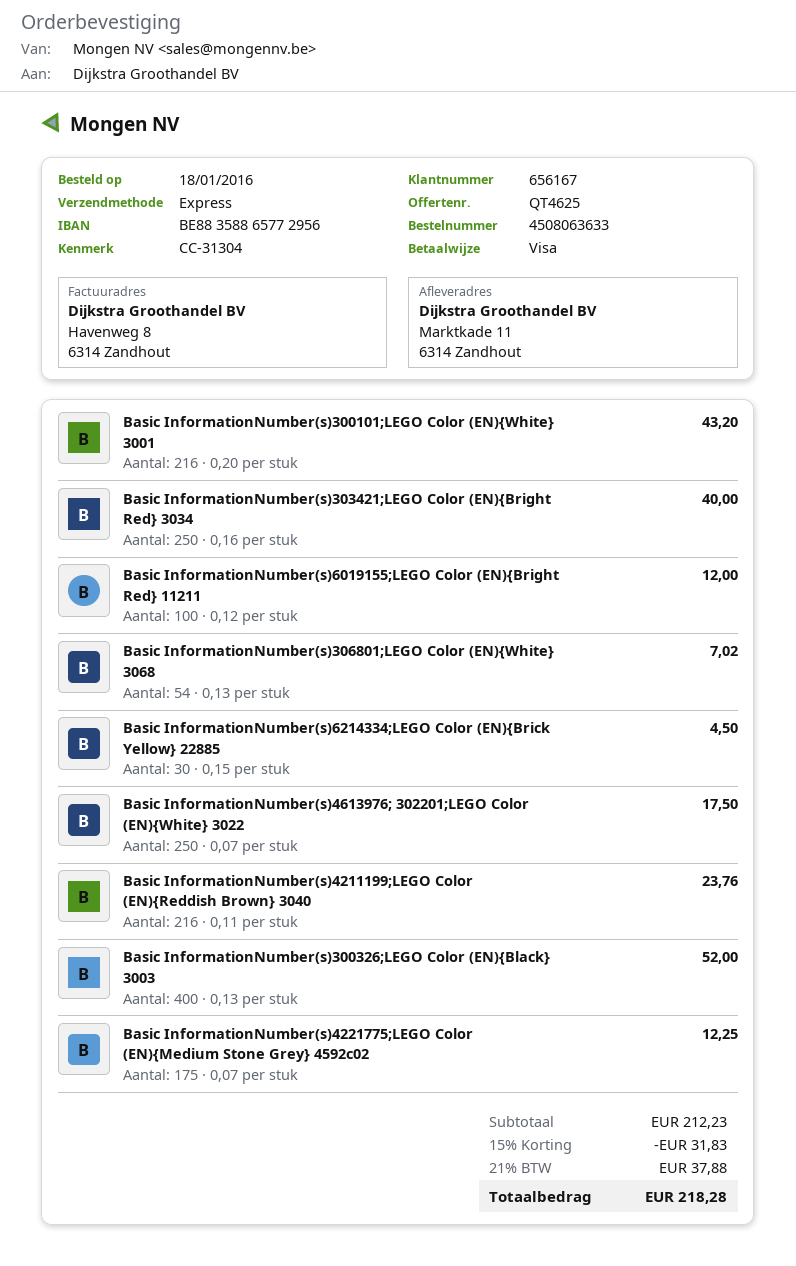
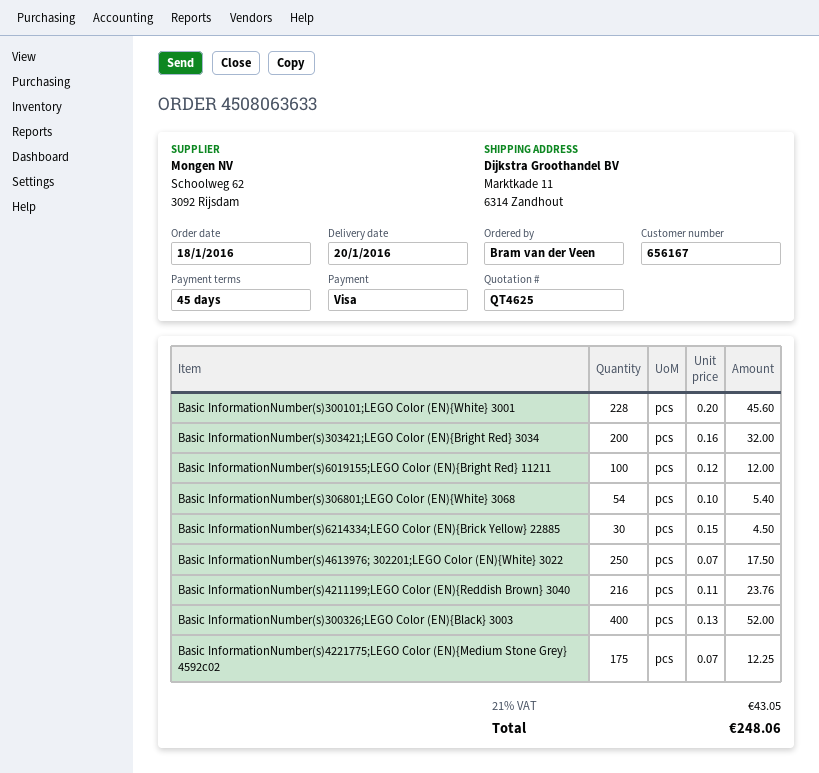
Basic InformationNumber(s)300101;LEGO Color (EN){White} 3001: 216 x 0.20 = 43.20 -> 228 x 0.20 = 45.60
Basic InformationNumber(s)303421;LEGO Color (EN){Bright Red} 3034: 250 x 0.16 = 40.00 -> 200 x 0.16 = 32.00
Basic InformationNumber(s)306801;LEGO Color (EN){White} 3068: 54 x 0.13 = 7.02 -> 54 x 0.10 = 5.40
discount: 15% = 31.83 -> none
tax: 21% = 37.88 -> 21% = 43.05
total: 218.28 -> 248.06

